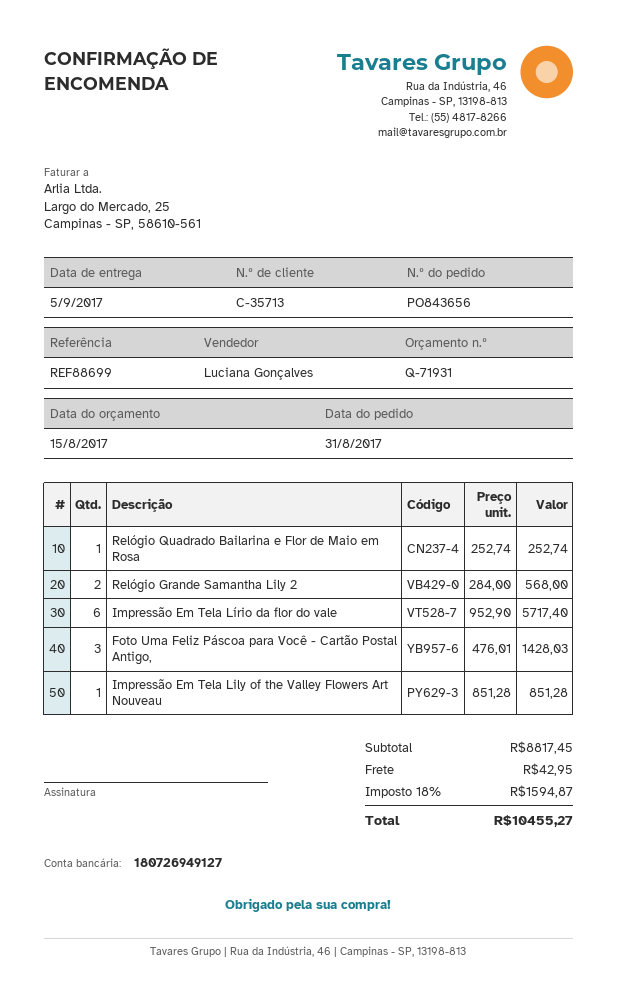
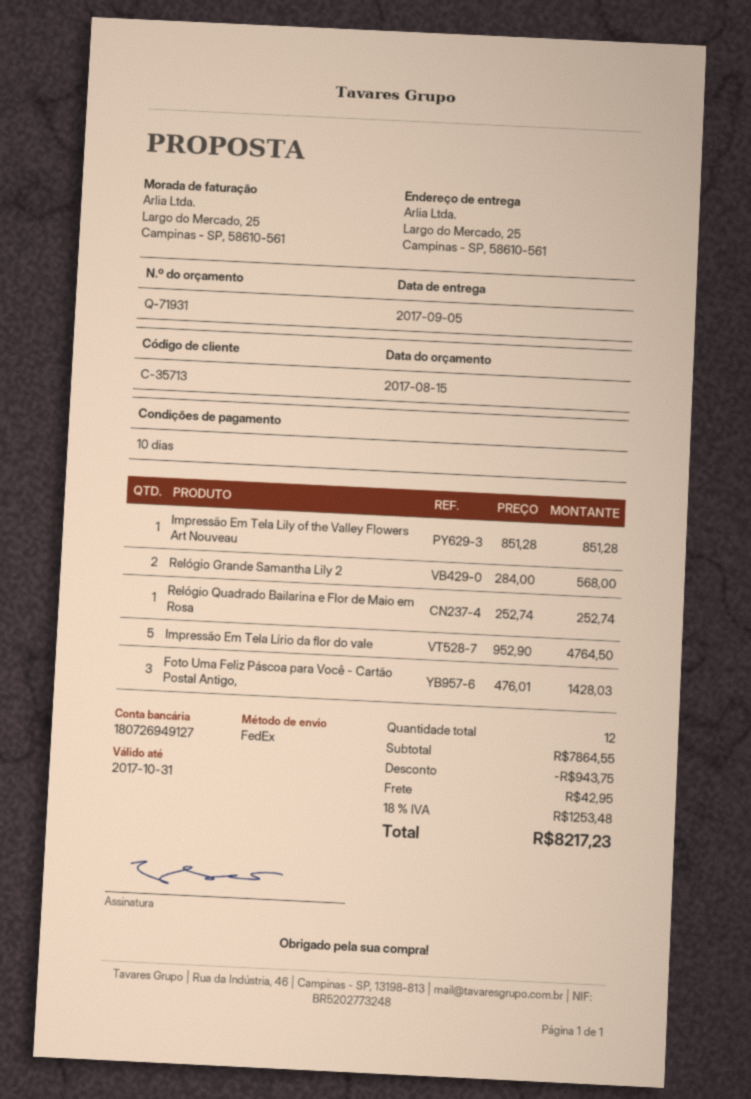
Impressão Em Tela Lírio da flor do vale: 6 x 952.90 = 5717.40 -> 5 x 952.90 = 4764.50
subtotal: 8817.45 -> 7864.55
discount: none -> 943.75
tax: 18% = 1594.87 -> 18% = 1253.48
total: 10455.27 -> 8217.23

